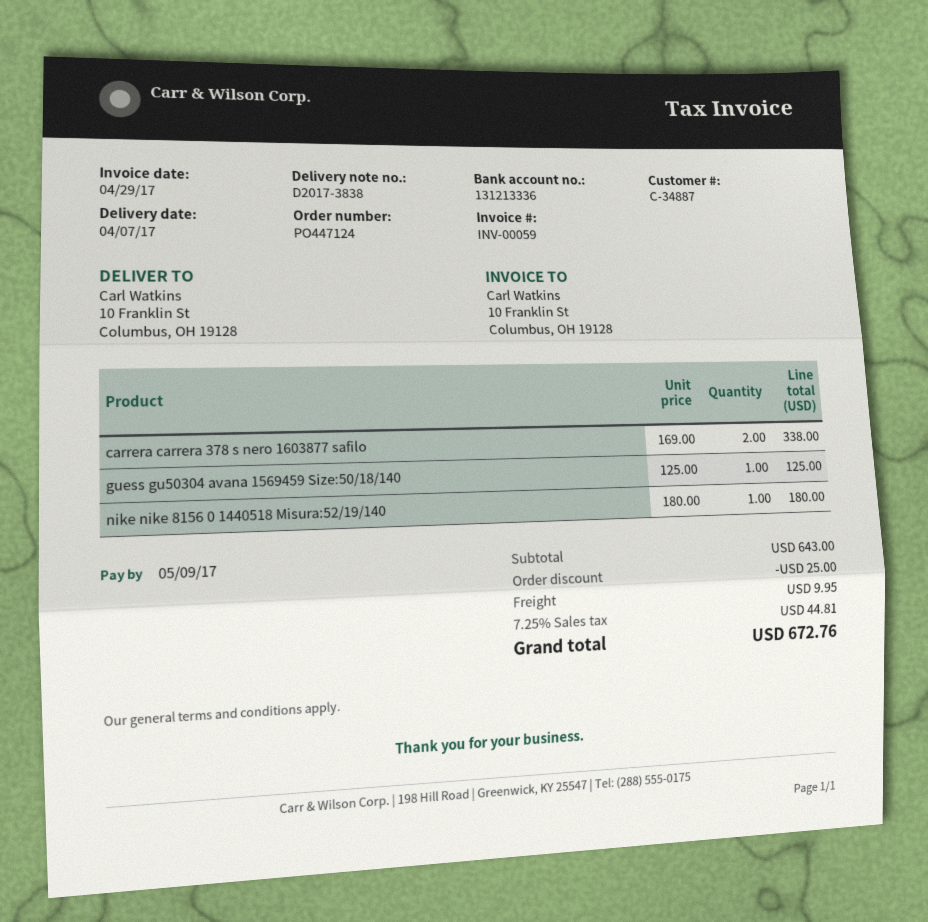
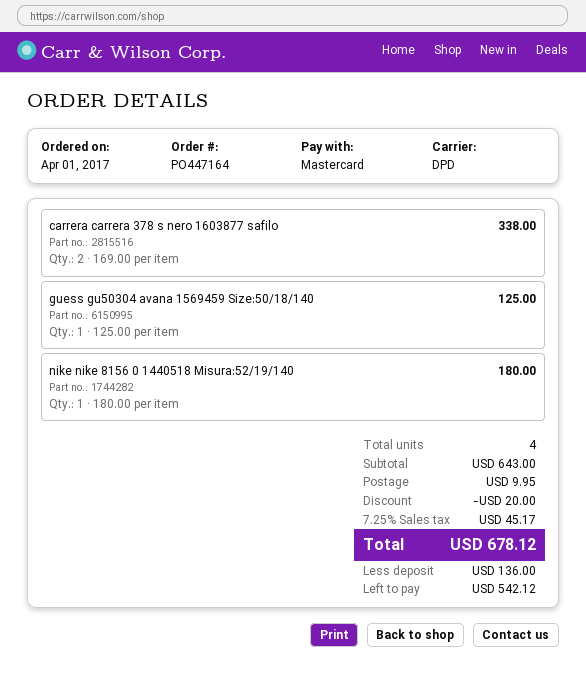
order number: PO447124 -> PO447164
discount: 25.00 -> 20.00
tax: 7.25% = 44.81 -> 7.25% = 45.17
total: 672.76 -> 678.12

